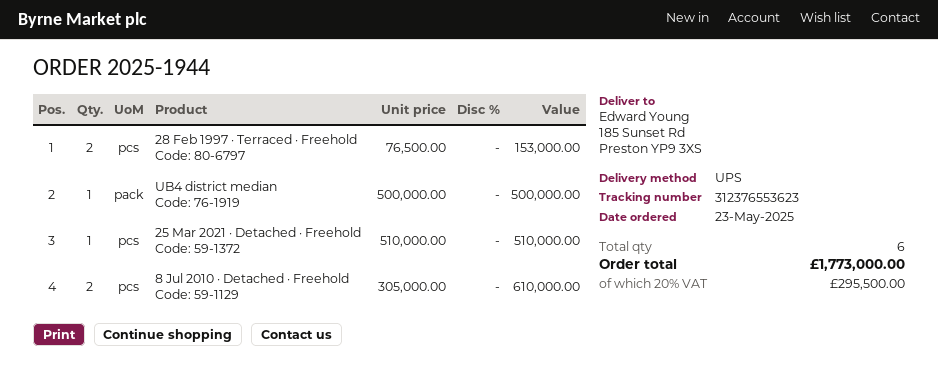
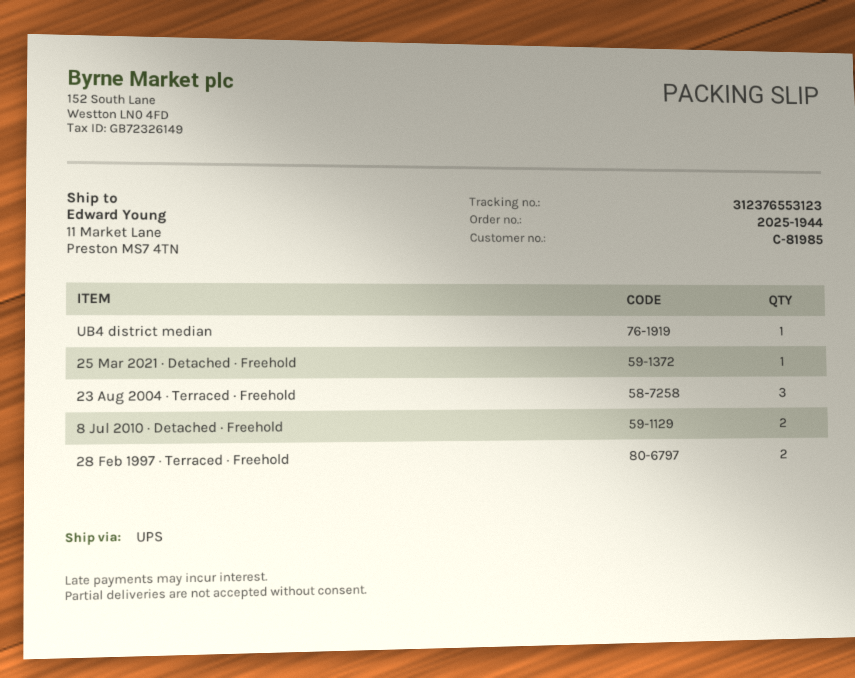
tracking number: 312376553623 -> 312376553123
ship to: 185 Sunset Rd, Preston YP9 3XS -> 11 Market Lane, Preston MS7 4TN
23 Aug 2004 · Terraced · Freehold: none -> 3

